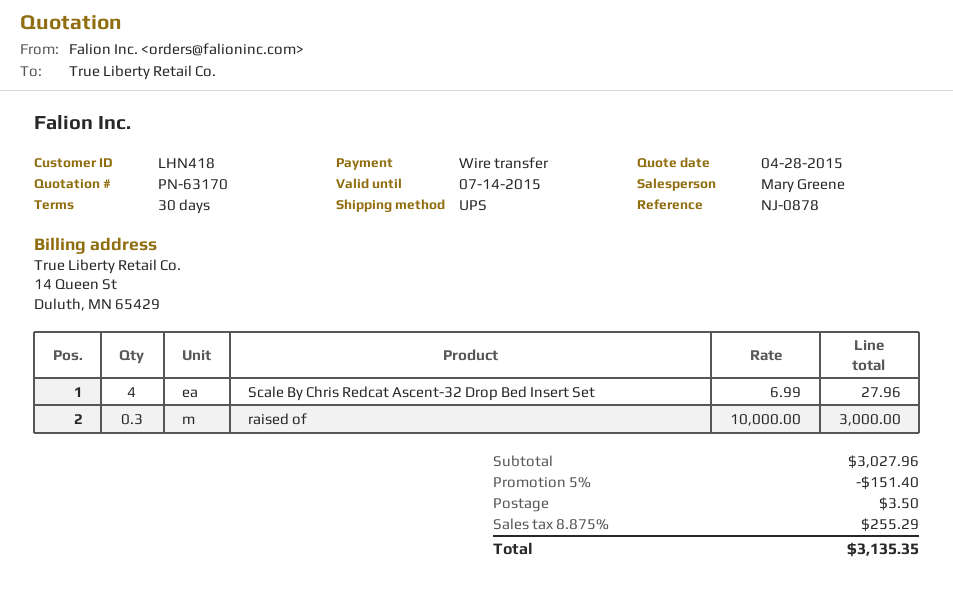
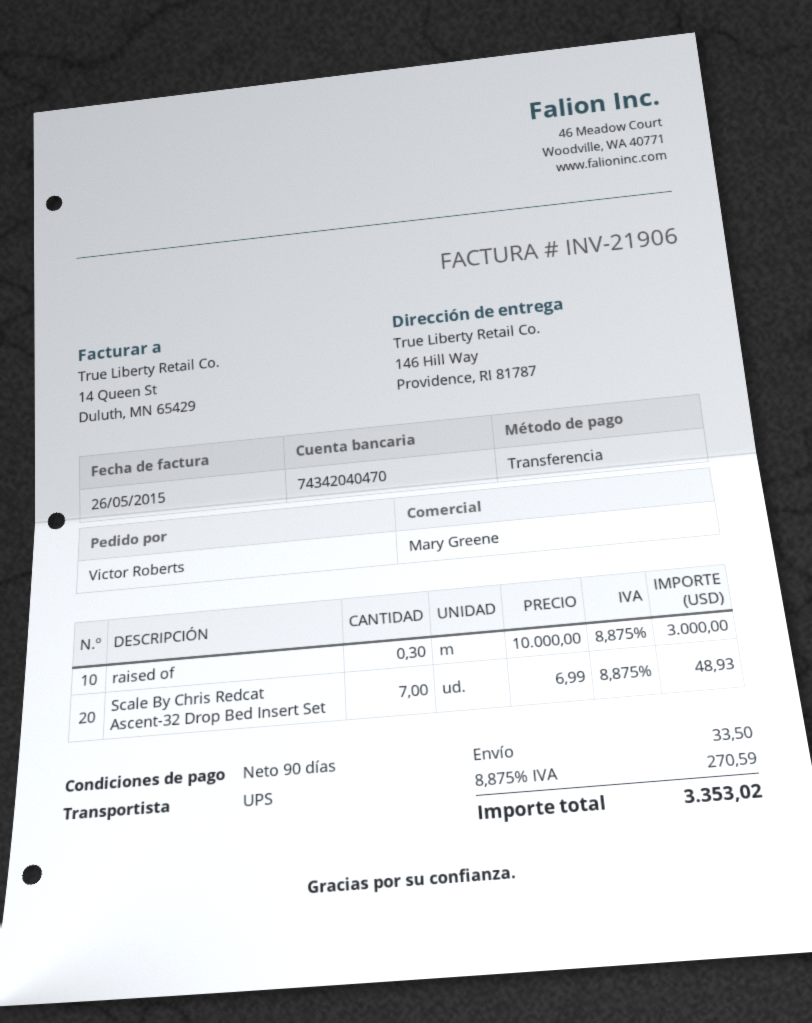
payment terms: 30 days -> 90 days
Scale By Chris Redcat Ascent-32 Drop Bed Insert Set: 4 x 6.99 = 27.96 -> 7 x 6.99 = 48.93
discount: 5% = 151.40 -> none
shipping: 3.50 -> 33.50
tax: 8.875% = 255.29 -> 8.875% = 270.59
total: 3135.35 -> 3353.02

